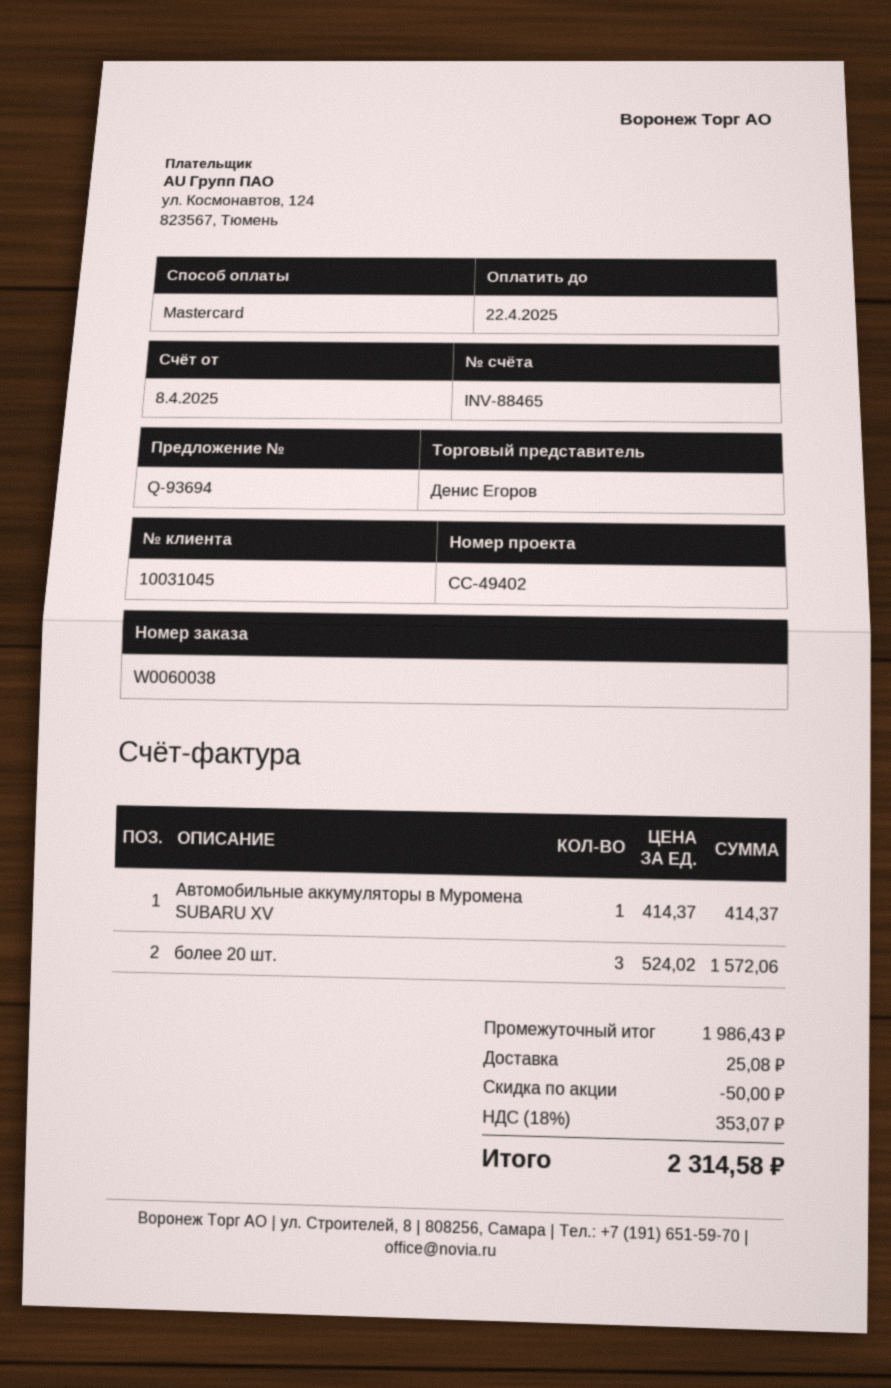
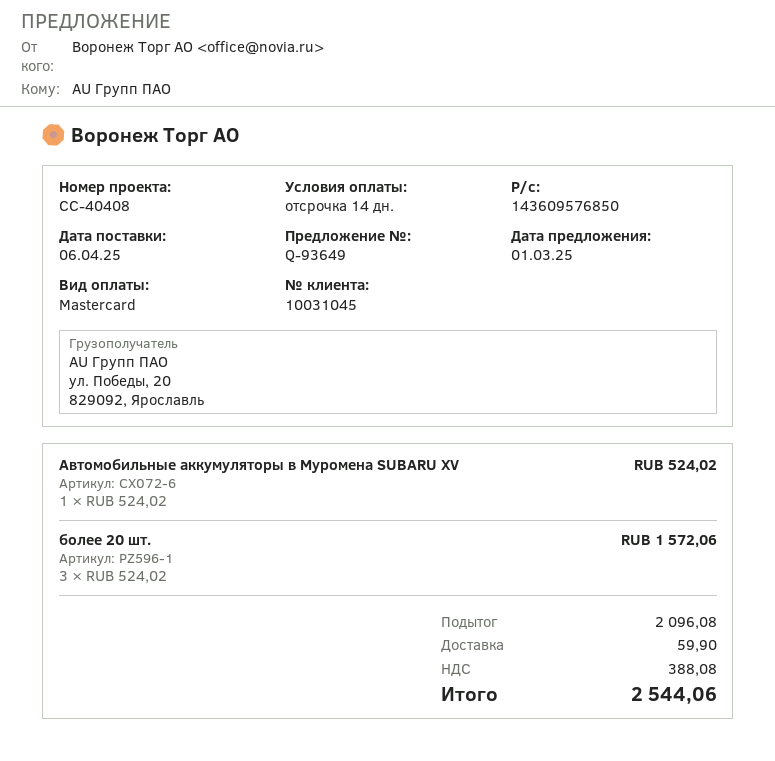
quote number: Q-93694 -> Q-93649
reference: CC-49402 -> CC-40408
Автомобильные аккумуляторы в Муромена SUBARU XV: 1 x 414.37 = 414.37 -> 1 x 524.02 = 524.02
subtotal: 1986.43 -> 2096.08
discount: 50.00 -> none
shipping: 25.08 -> 59.90
tax: 353.07 -> 388.08
total: 2314.58 -> 2544.06

